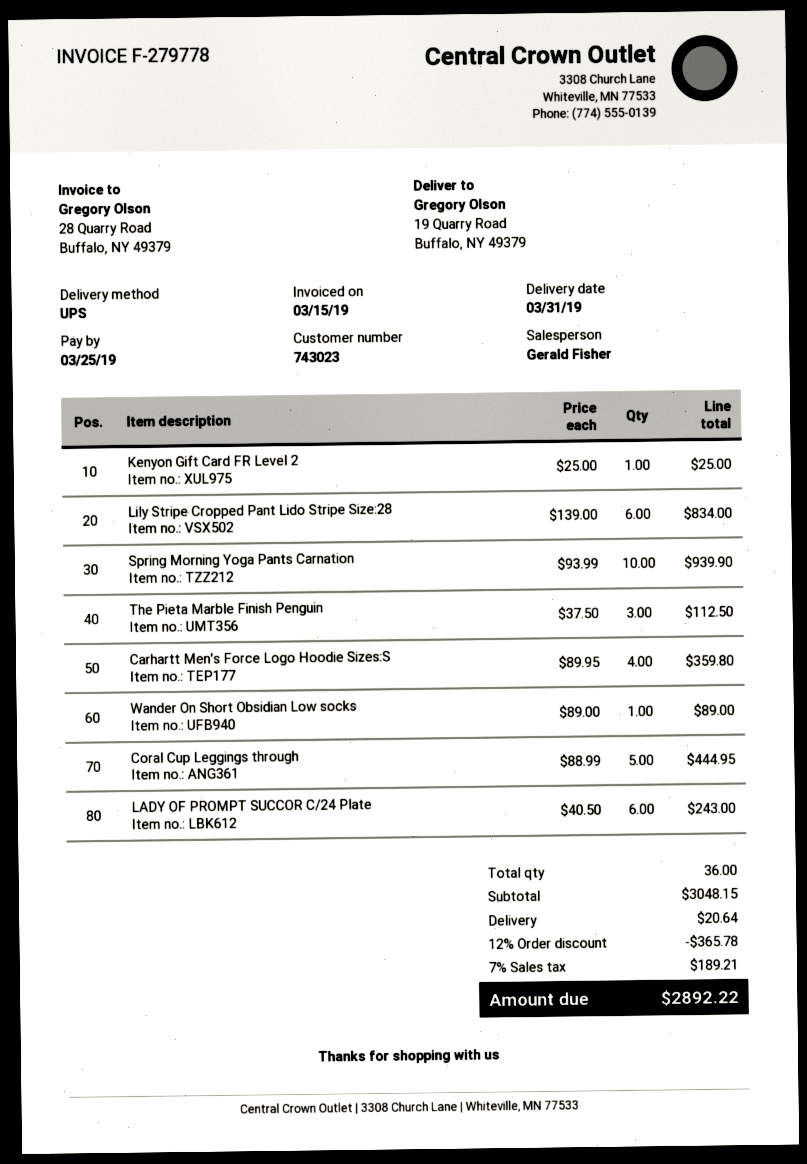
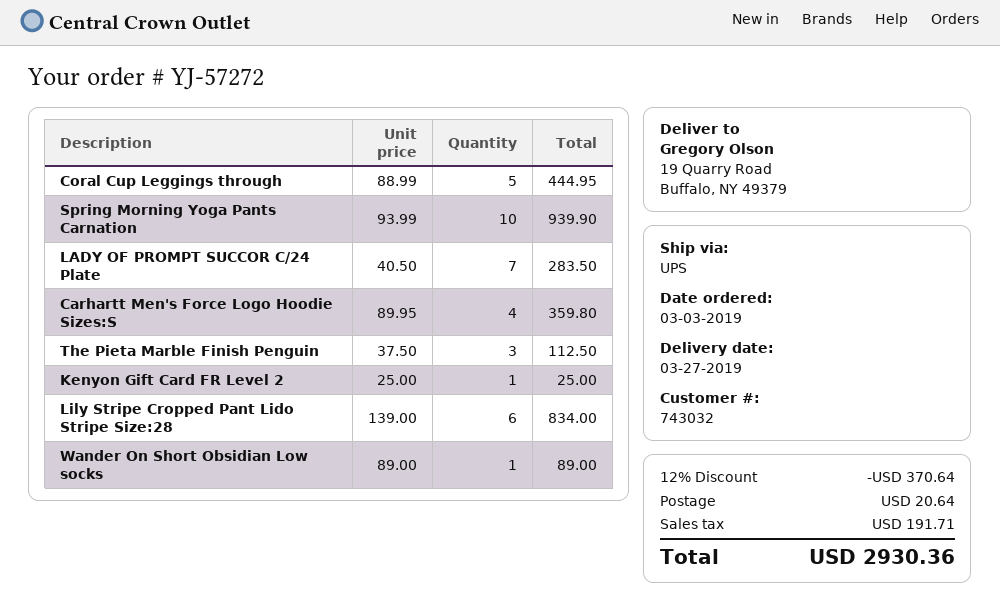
delivery date: 2019-03-31 -> 2019-03-27
customer number: 743023 -> 743032
LADY OF PROMPT SUCCOR C/24 Plate: 6 x 40.50 = 243.00 -> 7 x 40.50 = 283.50
discount: 12% = 365.78 -> 12% = 370.64
tax: 189.21 -> 191.71
total: 2892.22 -> 2930.36

